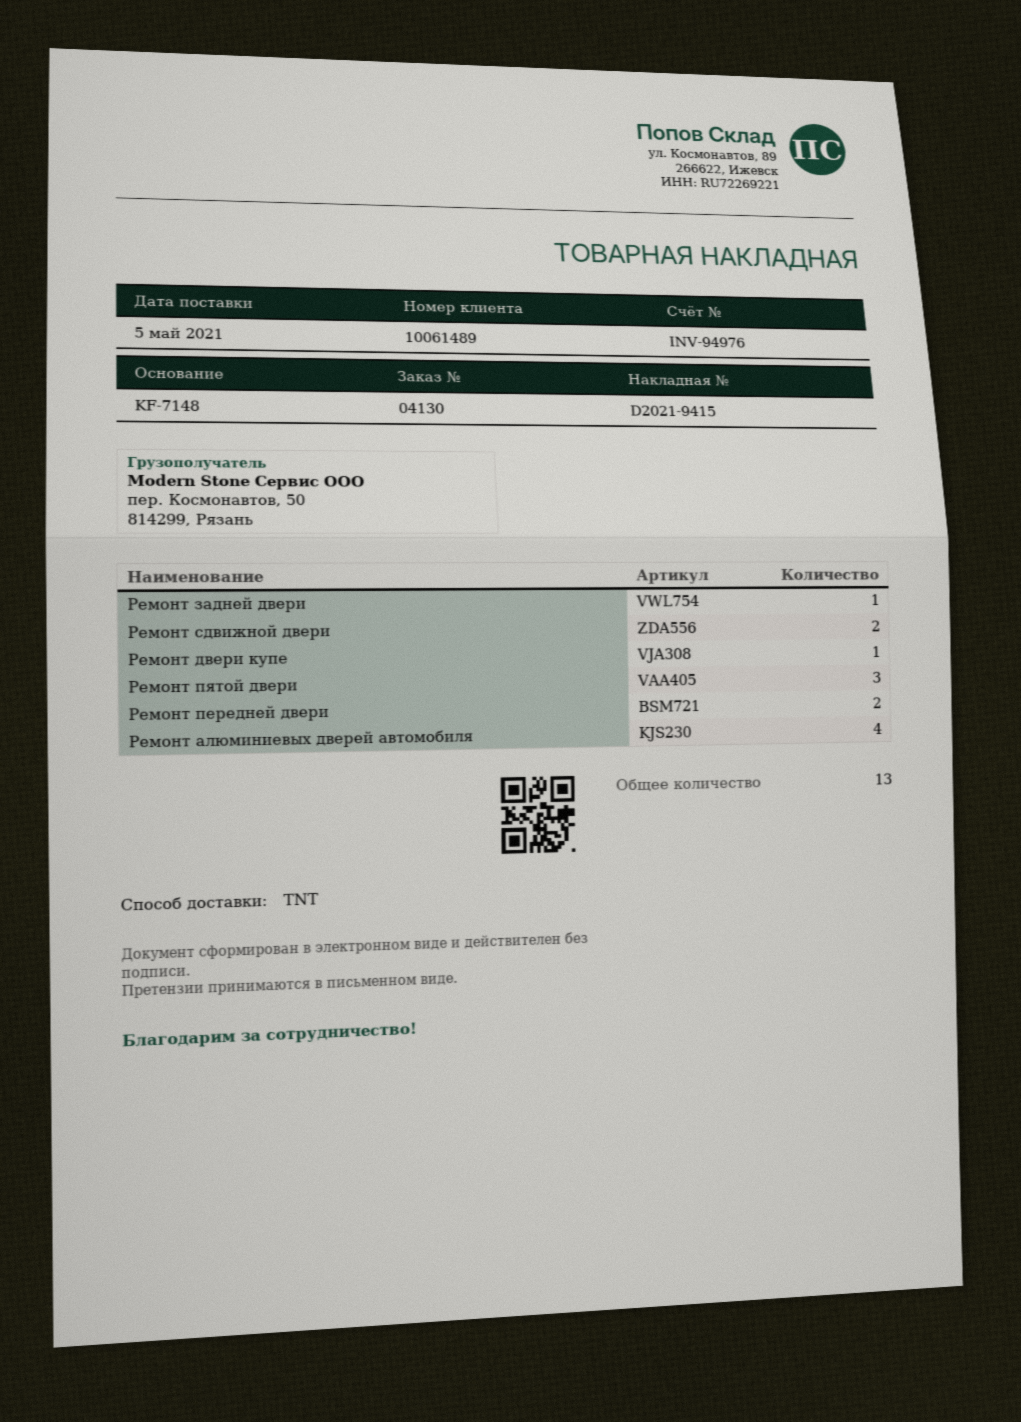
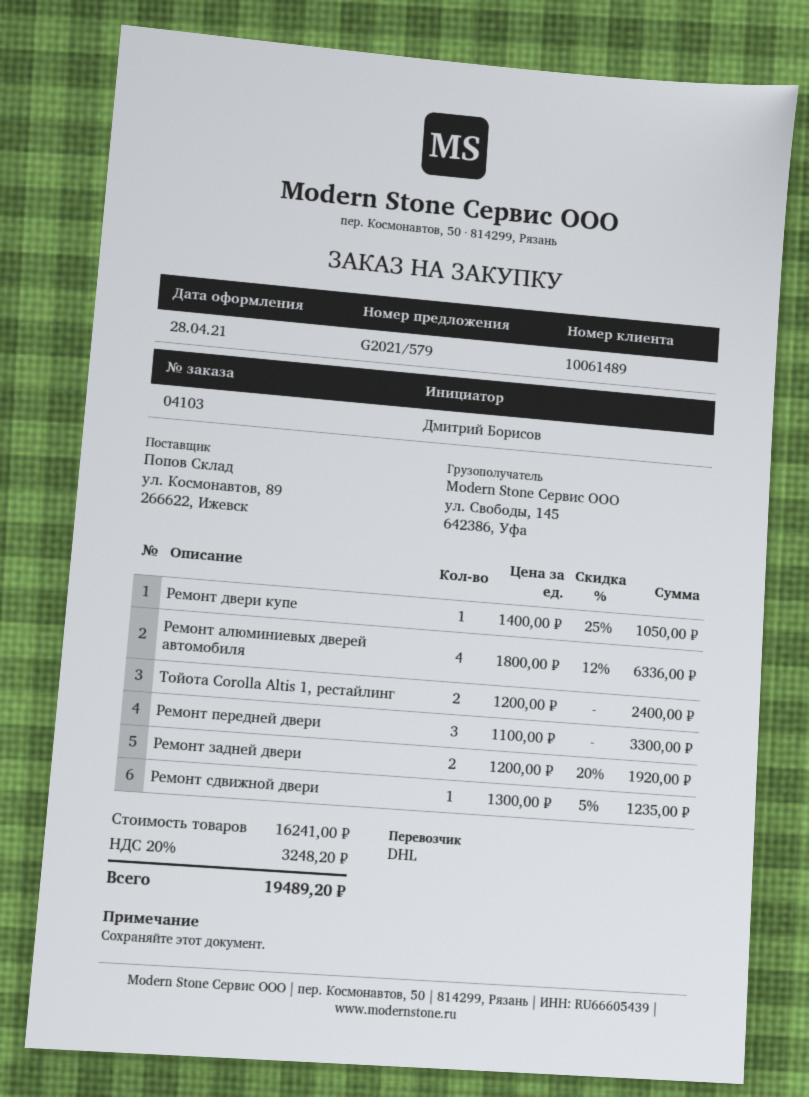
order number: 04130 -> 04103
shipping method: TNT -> DHL
ship to: пер. Космонавтов, 50, 814299, Рязань -> ул. Свободы, 145, 642386, Уфа
Ремонт задней двери: 1 -> 2
Ремонт сдвижной двери: 2 -> 1
Ремонт пятой двери: 3 -> none
Ремонт передней двери: 2 -> 3
Тойота Corolla Altis 1, рестайлинг: none -> 2

